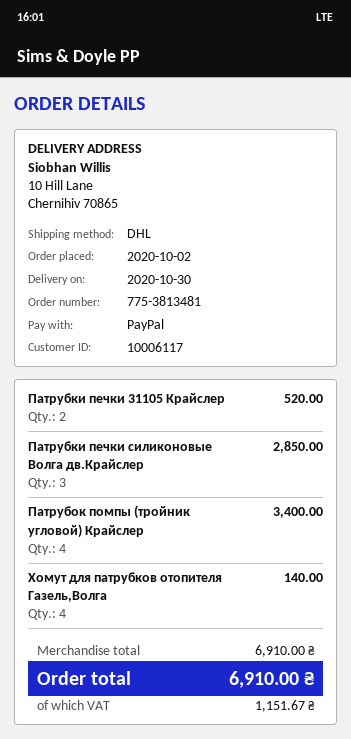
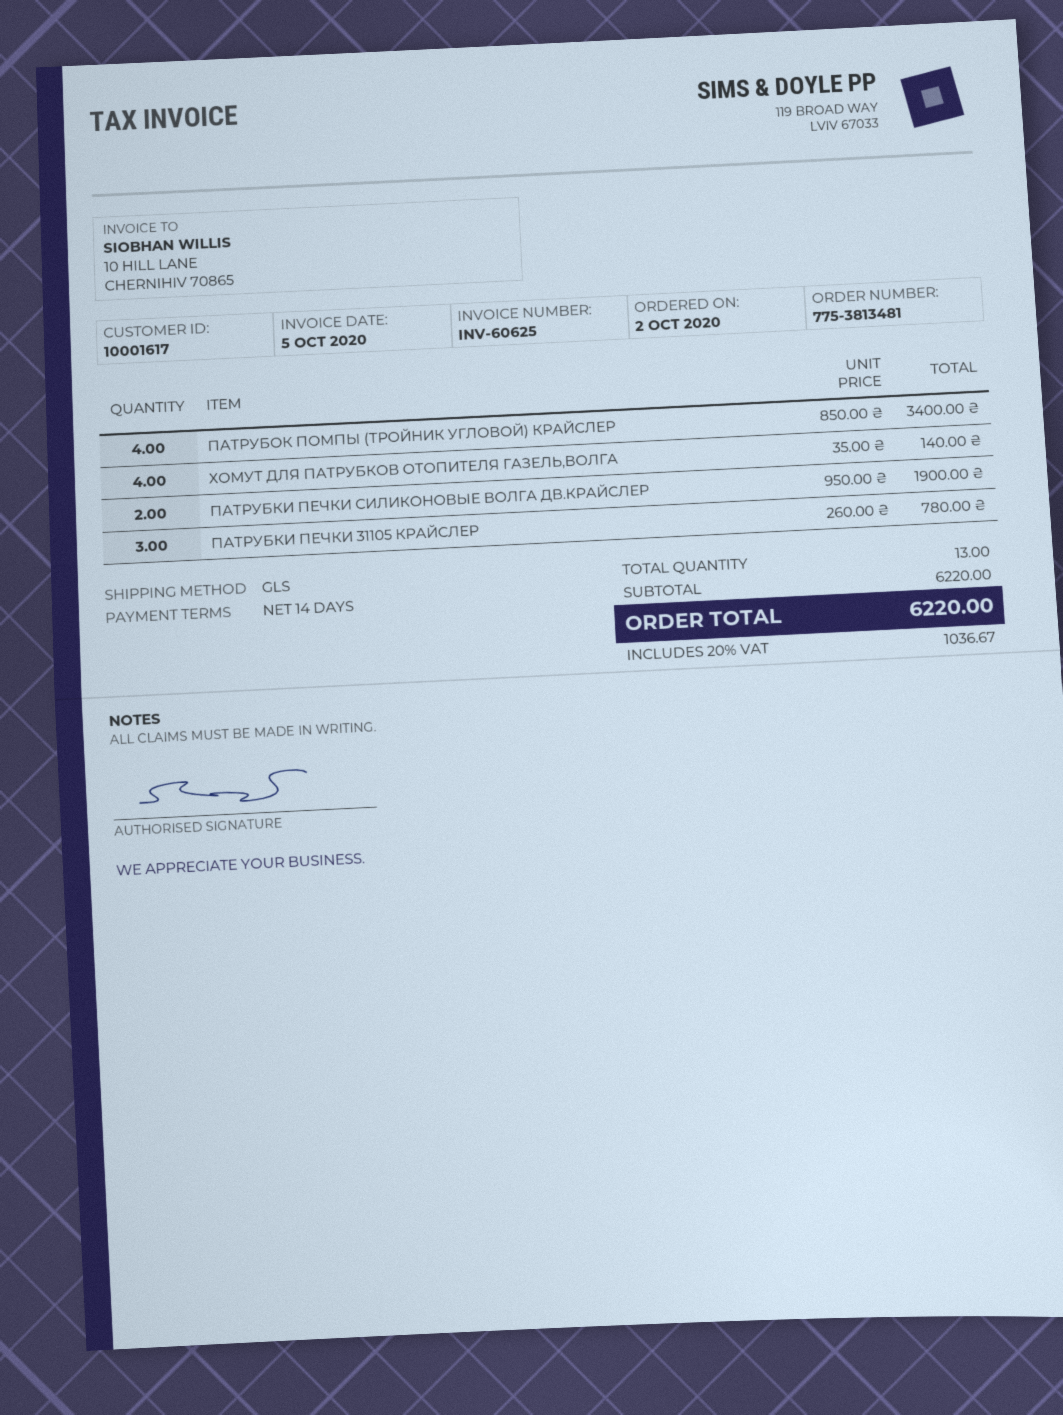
customer number: 10006117 -> 10001617
shipping method: DHL -> GLS
Патрубки печки 31105 Крайслер: 2 for 520.00 -> 3 for 780.00
Патрубки печки силиконовые Волга дв.Крайслер: 3 for 2850.00 -> 2 for 1900.00
subtotal: 6910.00 -> 6220.00
tax: 1151.67 -> 1036.67
total: 6910.00 -> 6220.00

